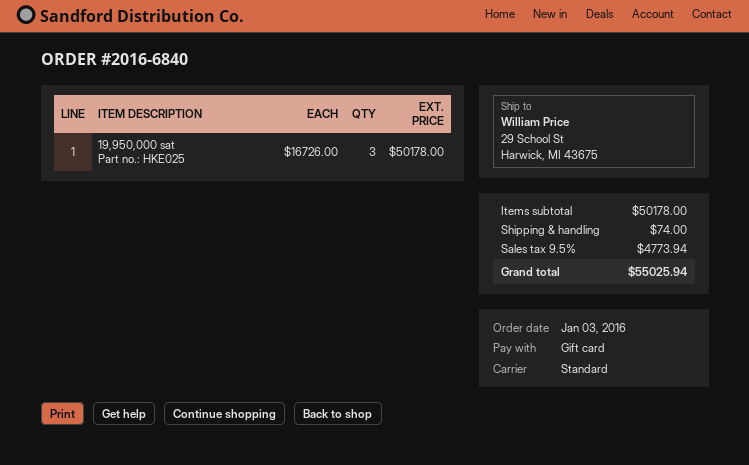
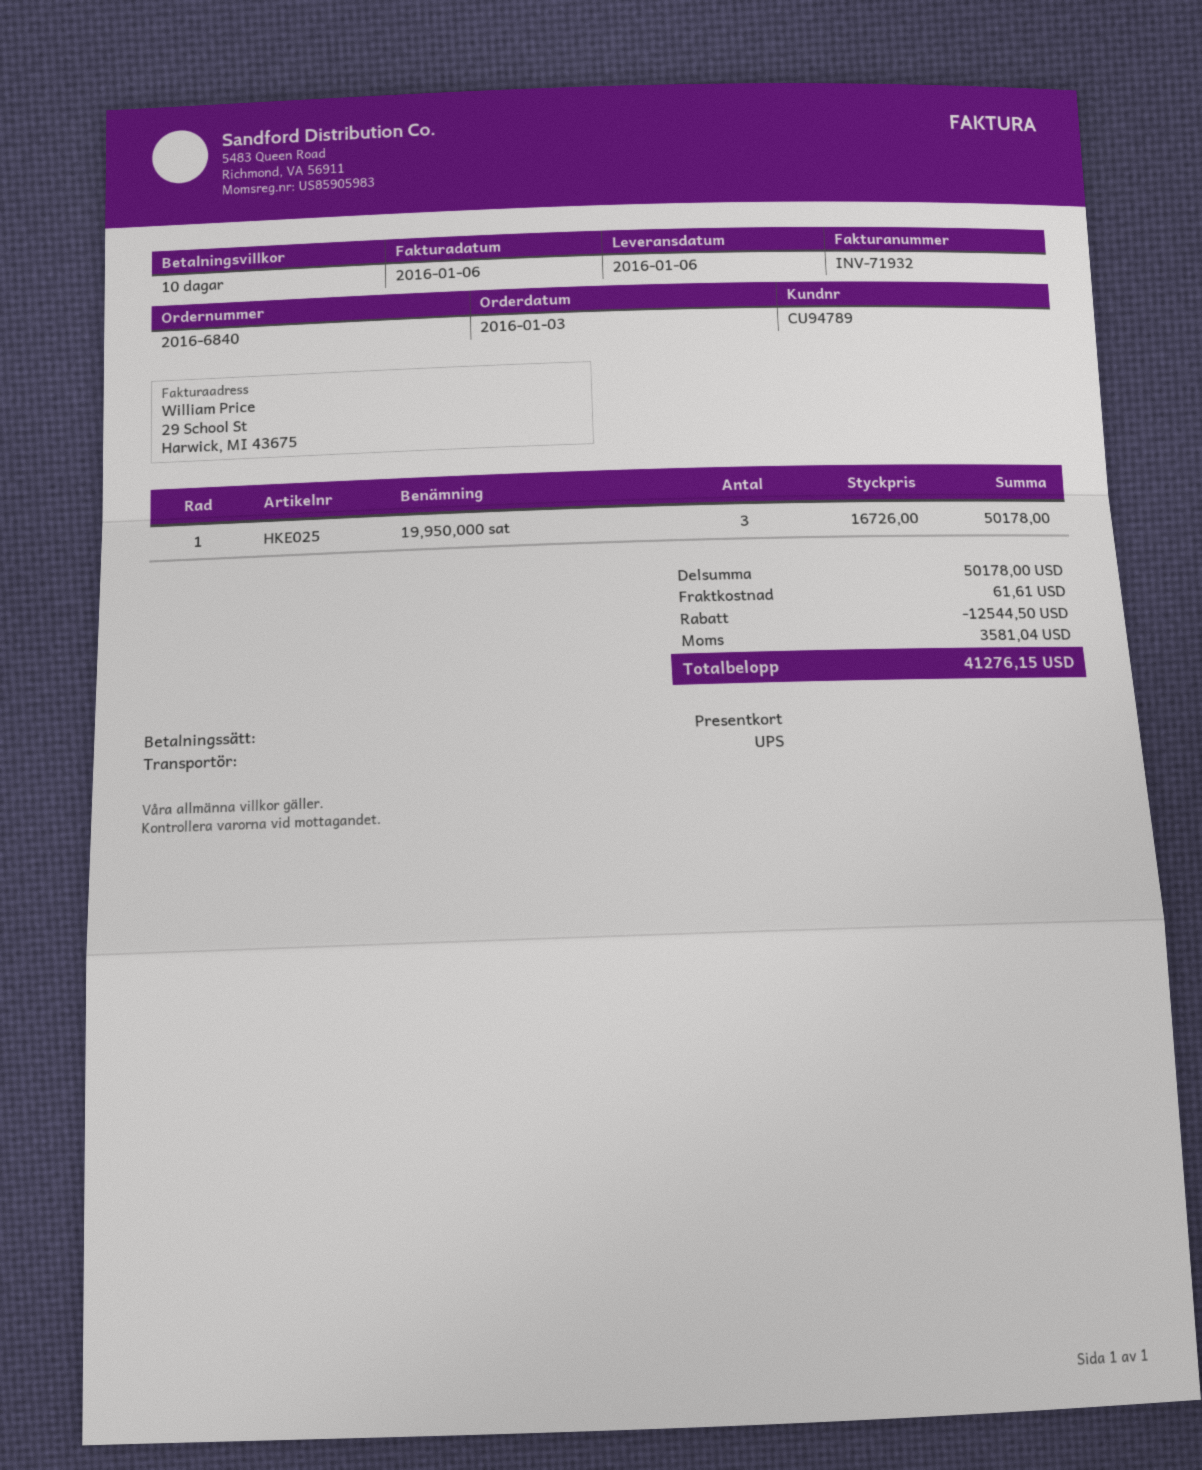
shipping method: standard -> UPS
discount: none -> 12544.50
shipping: 74.00 -> 61.61
tax: 4773.94 -> 3581.04
total: 55025.94 -> 41276.15

